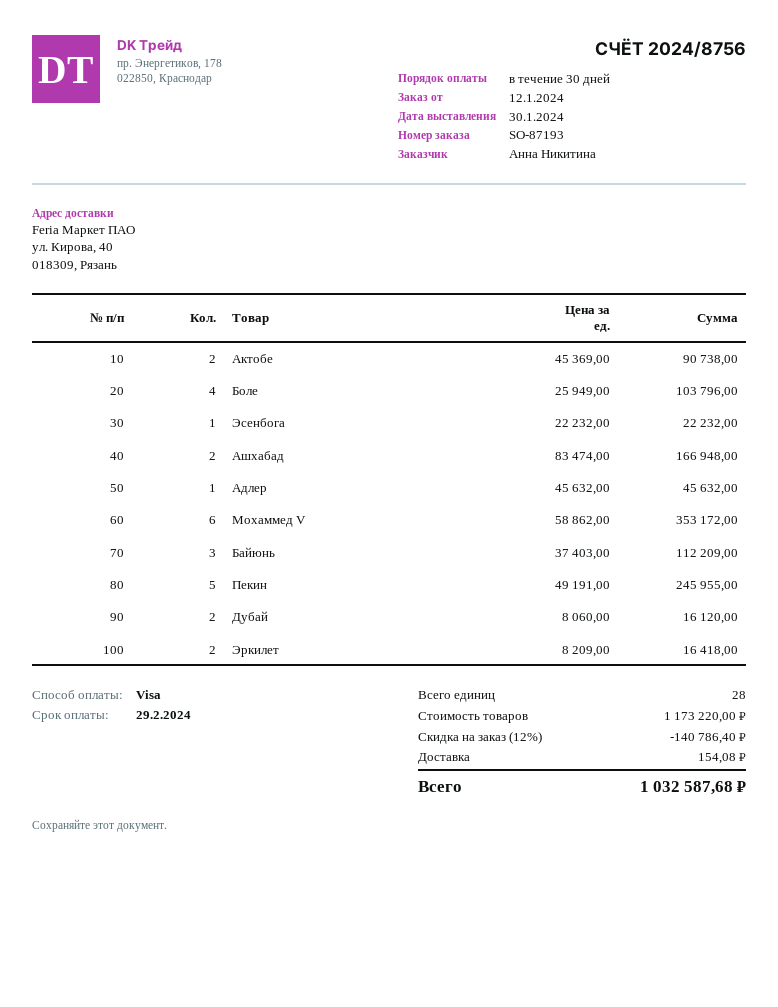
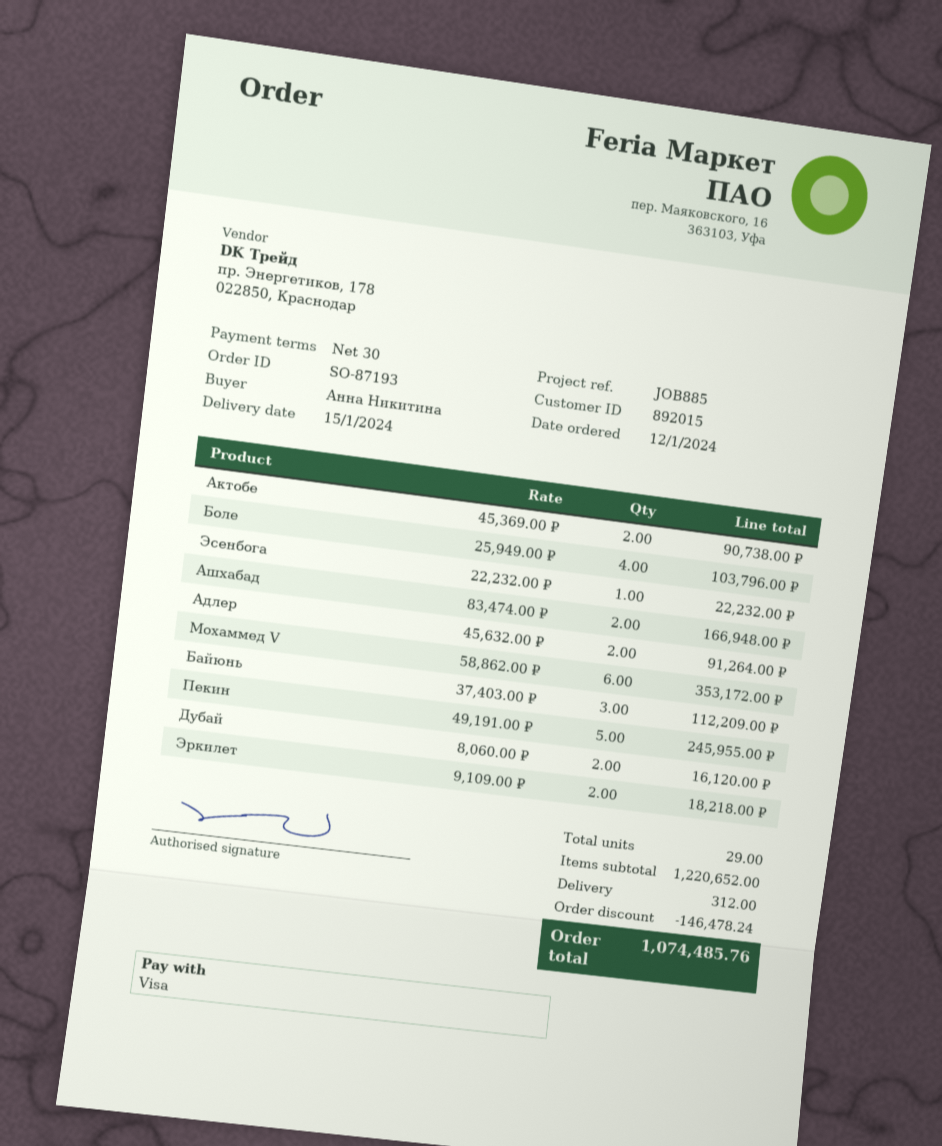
Адлер: 1 x 45632.00 = 45632.00 -> 2 x 45632.00 = 91264.00
Эркилет: 2 x 8209.00 = 16418.00 -> 2 x 9109.00 = 18218.00
total quantity: 28 -> 29
subtotal: 1173220.00 -> 1220652.00
discount: 140786.40 -> 146478.24
shipping: 154.08 -> 312.00
total: 1032587.68 -> 1074485.76

